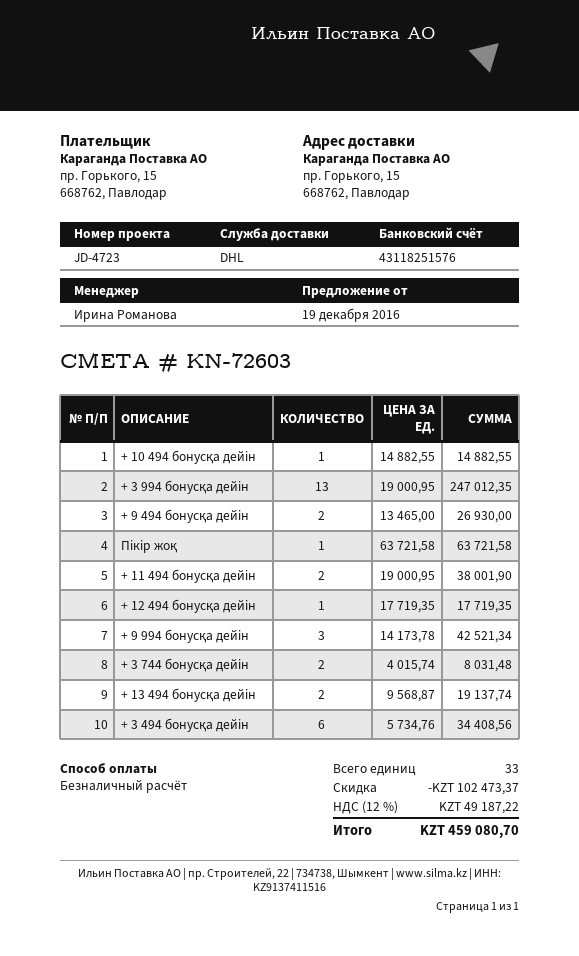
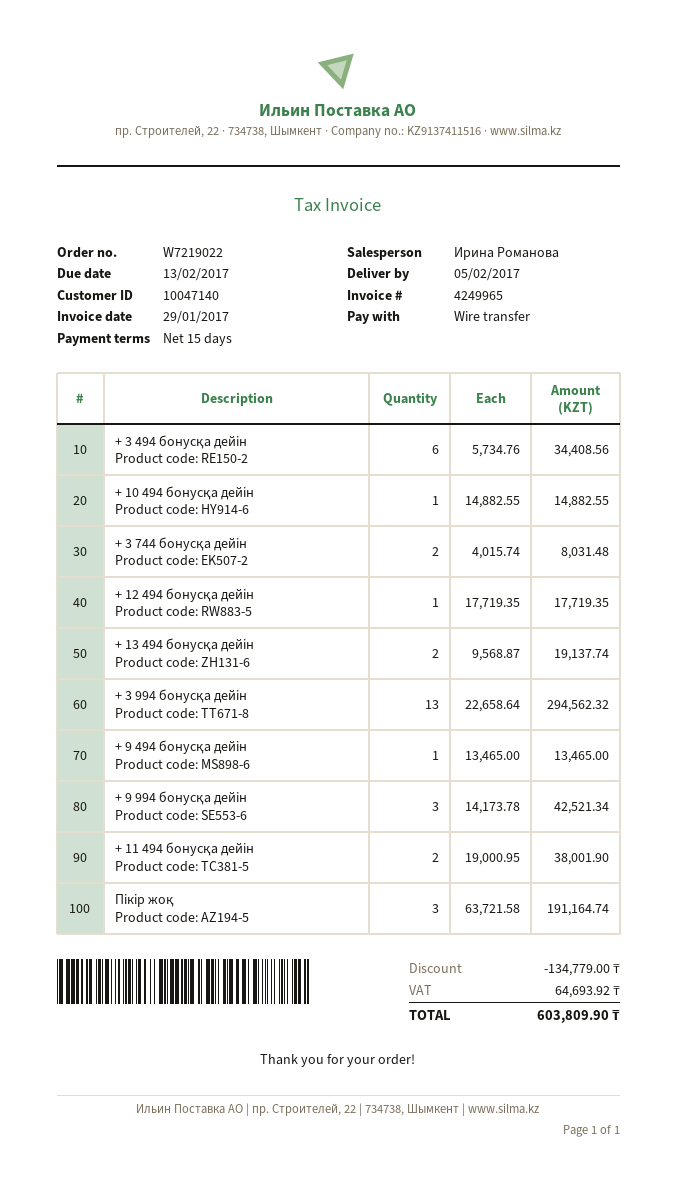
+ 3 994 бонусқа дейін: 13 x 19000.95 = 247012.35 -> 13 x 22658.64 = 294562.32
+ 9 494 бонусқа дейін: 2 x 13465.00 = 26930.00 -> 1 x 13465.00 = 13465.00
Пікір жоқ: 1 x 63721.58 = 63721.58 -> 3 x 63721.58 = 191164.74
discount: 102473.37 -> 134779.00
tax: 49187.22 -> 64693.92
total: 459080.70 -> 603809.90

